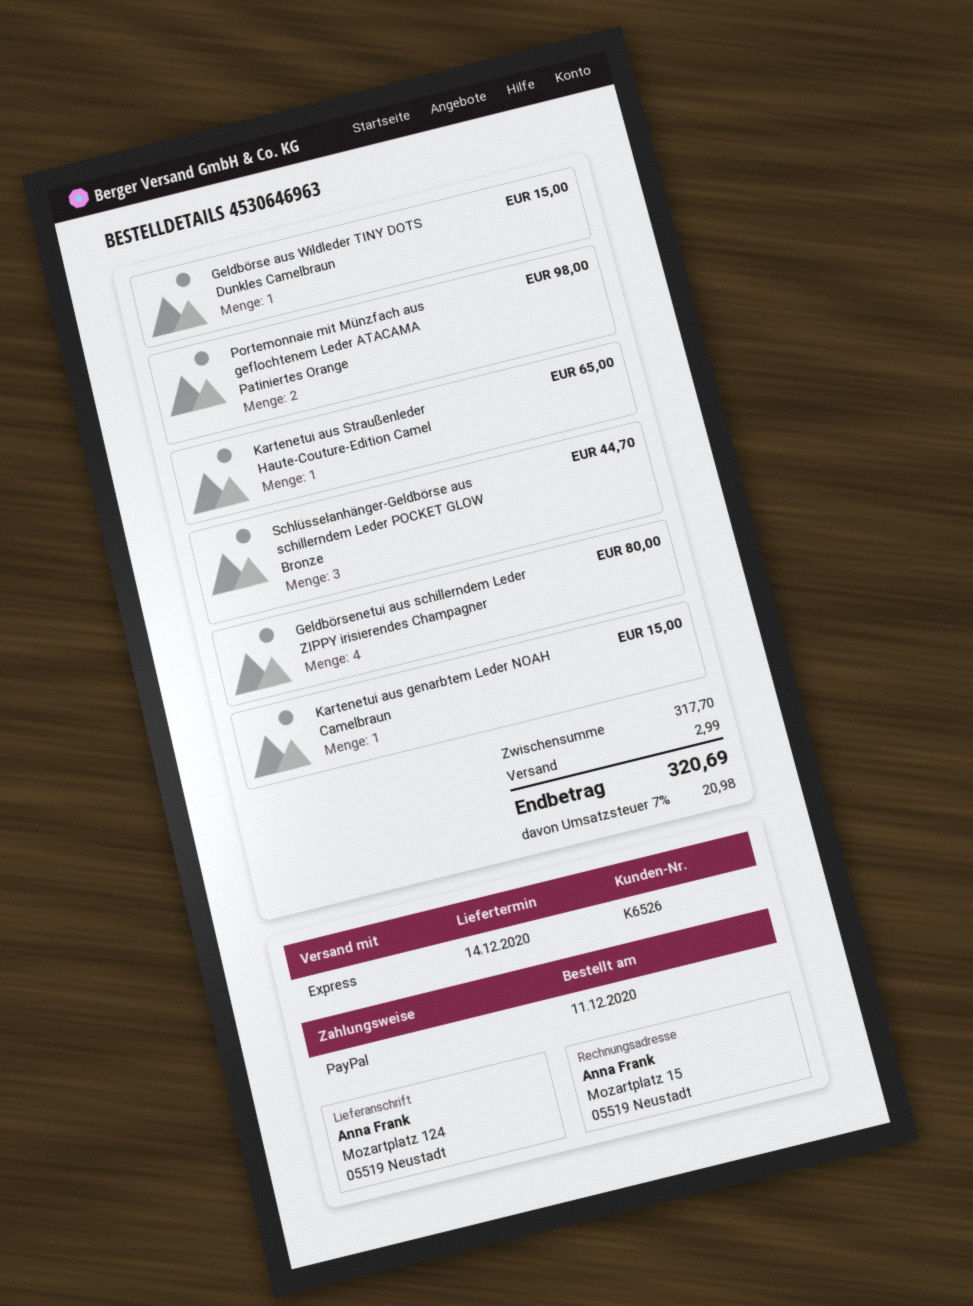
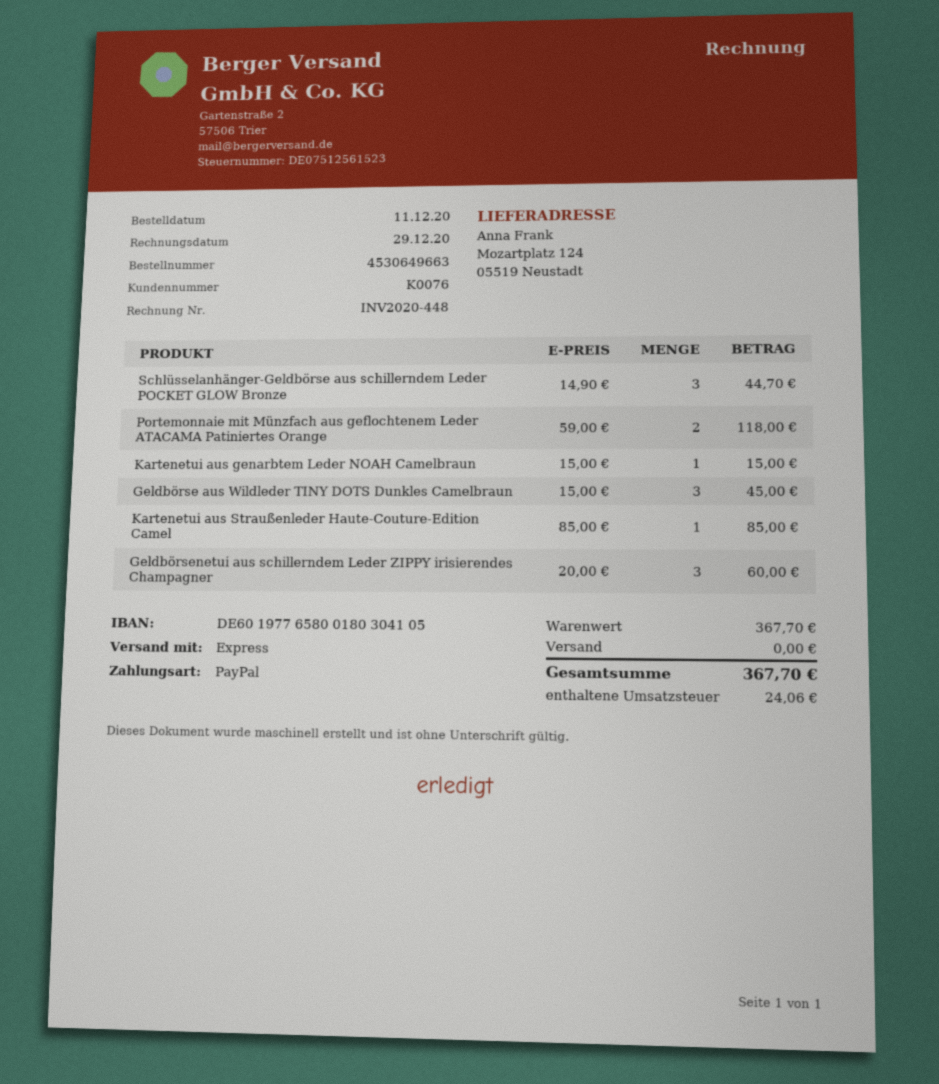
order number: 4530646963 -> 4530649663
customer number: K6526 -> K0076
Geldbörse aus Wildleder TINY DOTS Dunkles Camelbraun: 1 for 15.00 -> 3 for 45.00
Portemonnaie mit Münzfach aus geflochtenem Leder ATACAMA Patiniertes Orange: 2 for 98.00 -> 2 for 118.00
Kartenetui aus Straußenleder Haute-Couture-Edition Camel: 1 for 65.00 -> 1 for 85.00
Geldbörsenetui aus schillerndem Leder ZIPPY irisierendes Champagner: 4 for 80.00 -> 3 for 60.00
subtotal: 317.70 -> 367.70
shipping: 2.99 -> 0.00
tax: 20.98 -> 24.06
total: 320.69 -> 367.70

